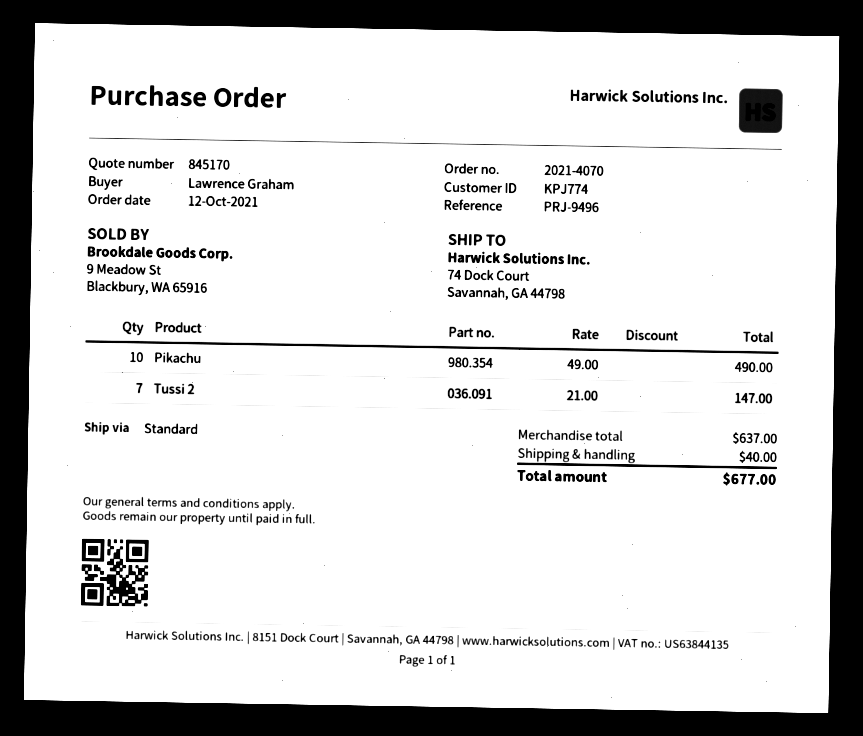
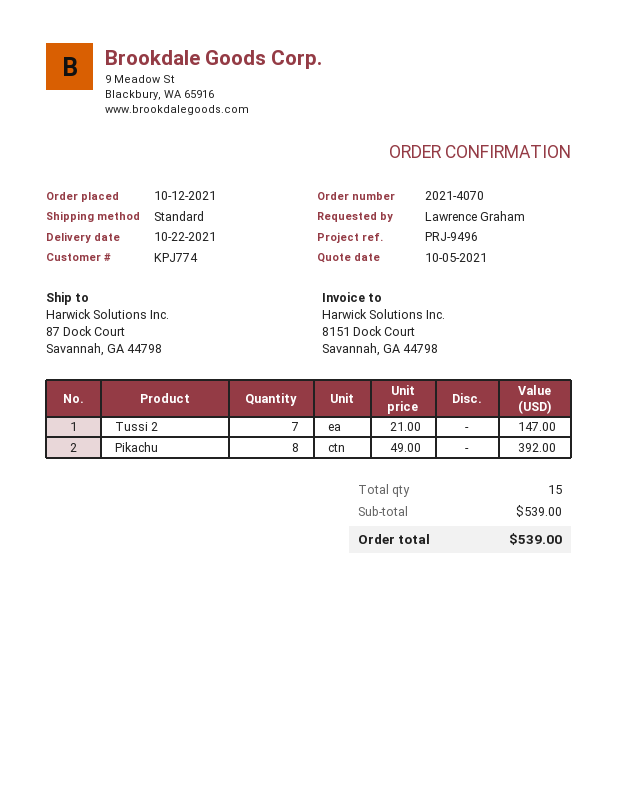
ship to: 74 Dock Court, Savannah, GA 44798 -> 87 Dock Court, Savannah, GA 44798
Pikachu: 10 x 49.00 = 490.00 -> 8 x 49.00 = 392.00
subtotal: 637.00 -> 539.00
shipping: 40.00 -> none
total: 677.00 -> 539.00

